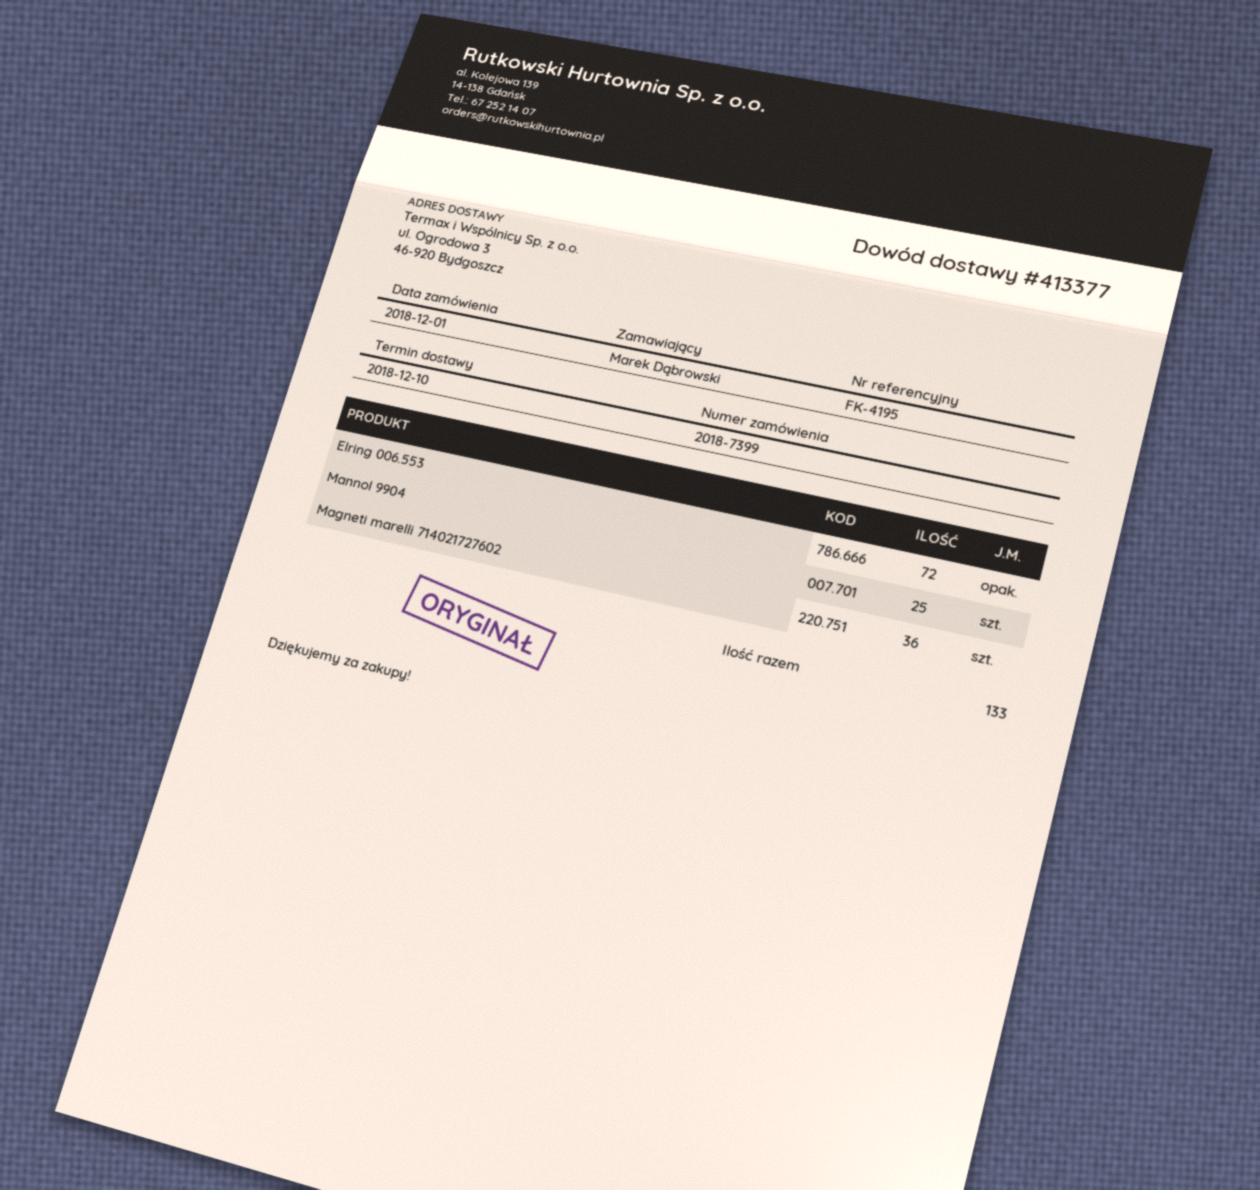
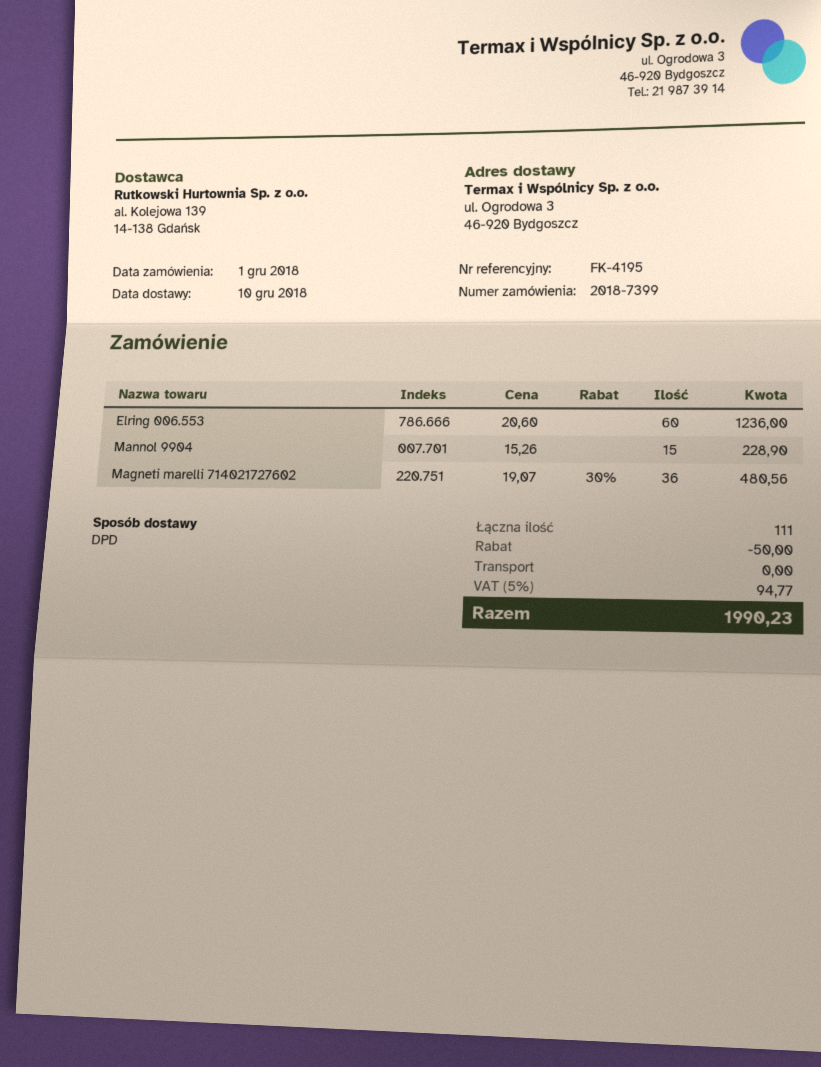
Elring 006.553: 72 -> 60
Mannol 9904: 25 -> 15
total quantity: 133 -> 111

